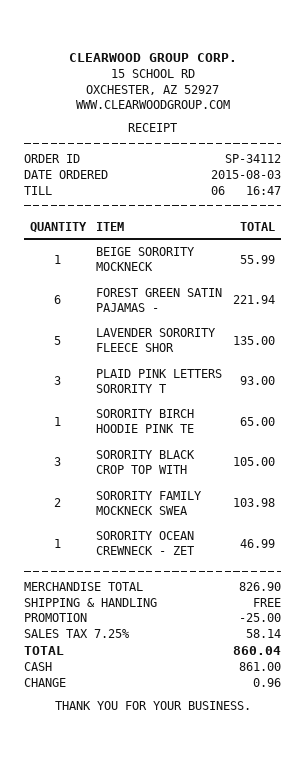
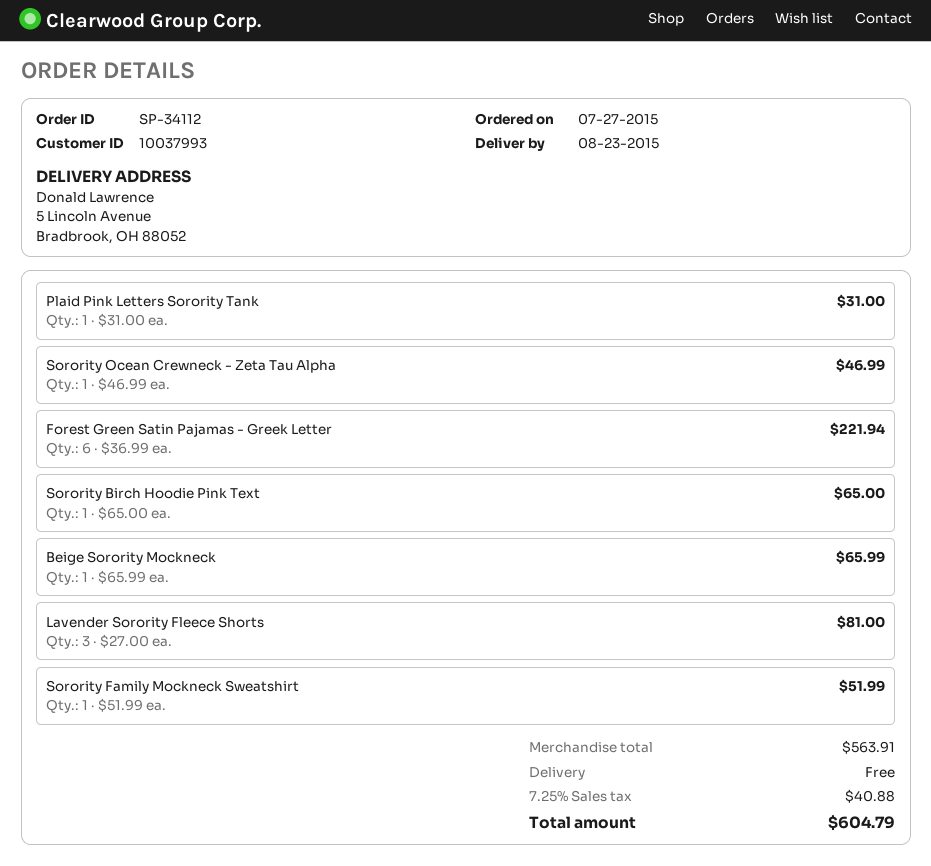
order date: 2015-08-03 -> 2015-07-27
BEIGE SORORITY MOCKNECK: 1 for 55.99 -> 1 for 65.99
LAVENDER SORORITY FLEECE SHOR: 5 for 135.00 -> 3 for 81.00
PLAID PINK LETTERS SORORITY T: 3 for 93.00 -> 1 for 31.00
SORORITY BLACK CROP TOP WITH: 3 for 105.00 -> none
SORORITY FAMILY MOCKNECK SWEA: 2 for 103.98 -> 1 for 51.99
subtotal: 826.90 -> 563.91
discount: 25.00 -> none
tax: 7.25% = 58.14 -> 7.25% = 40.88
total: 860.04 -> 604.79

